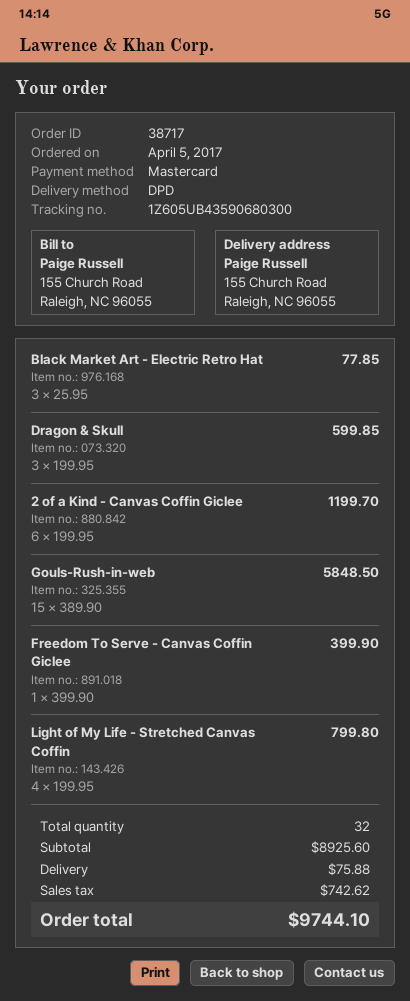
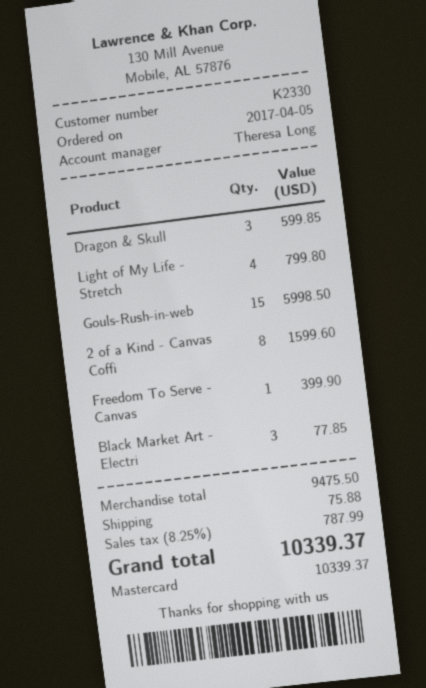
2 of a Kind - Canvas Coffin Giclee: 6 for 1199.70 -> 8 for 1599.60
Gouls-Rush-in-web: 15 for 5848.50 -> 15 for 5998.50
subtotal: 8925.60 -> 9475.50
tax: 742.62 -> 787.99
total: 9744.10 -> 10339.37

